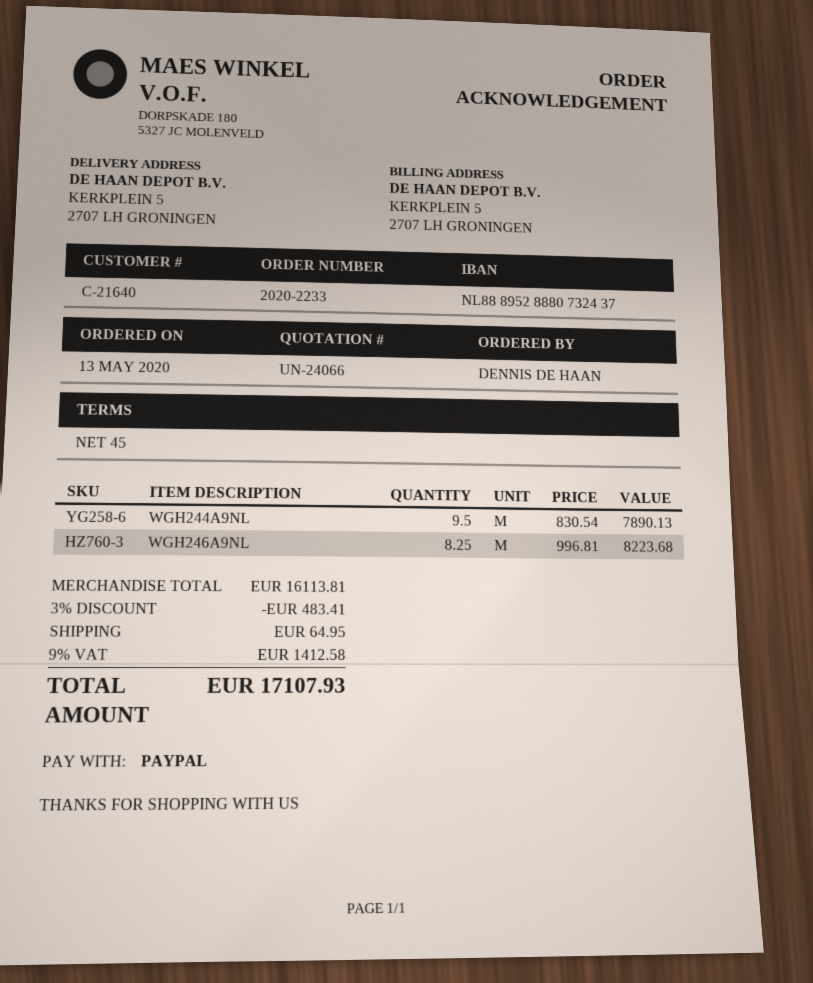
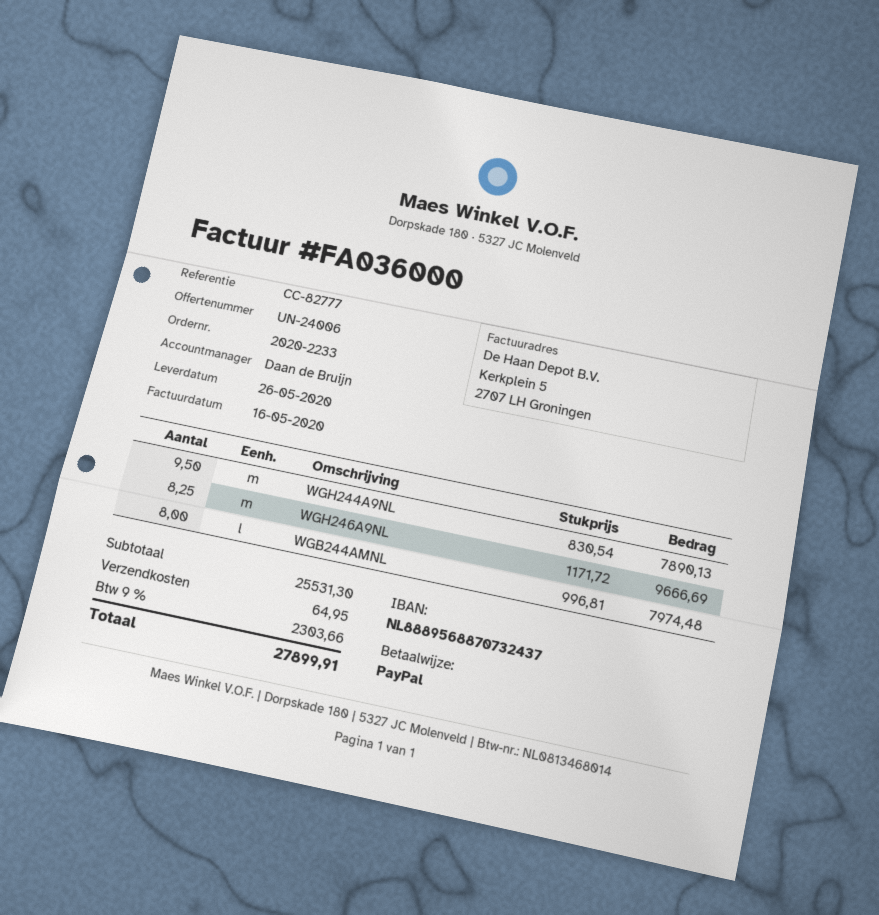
quote number: UN-24066 -> UN-24006
bank account: NL8889528880732437 -> NL8889568870732437
WGH246A9NL: 8.25 x 996.81 = 8223.68 -> 8.25 x 1171.72 = 9666.69
WGB244AMNL: none -> 8 x 996.81 = 7974.48
subtotal: 16113.81 -> 25531.30
discount: 3% = 483.41 -> none
tax: 9% = 1412.58 -> 9% = 2303.66
total: 17107.93 -> 27899.91

